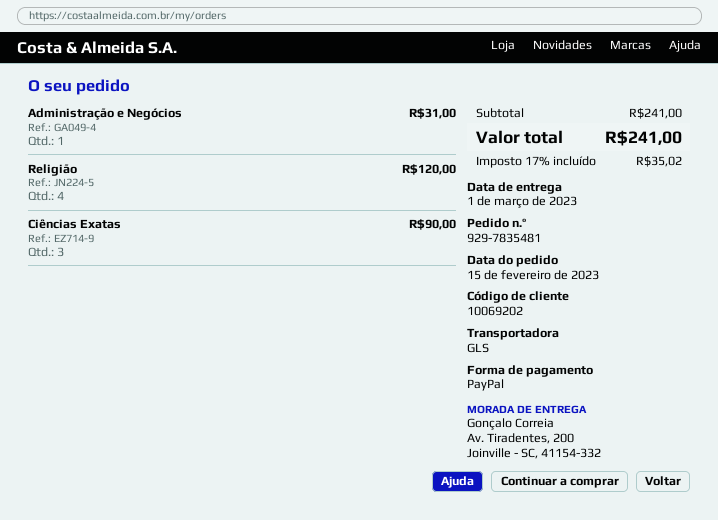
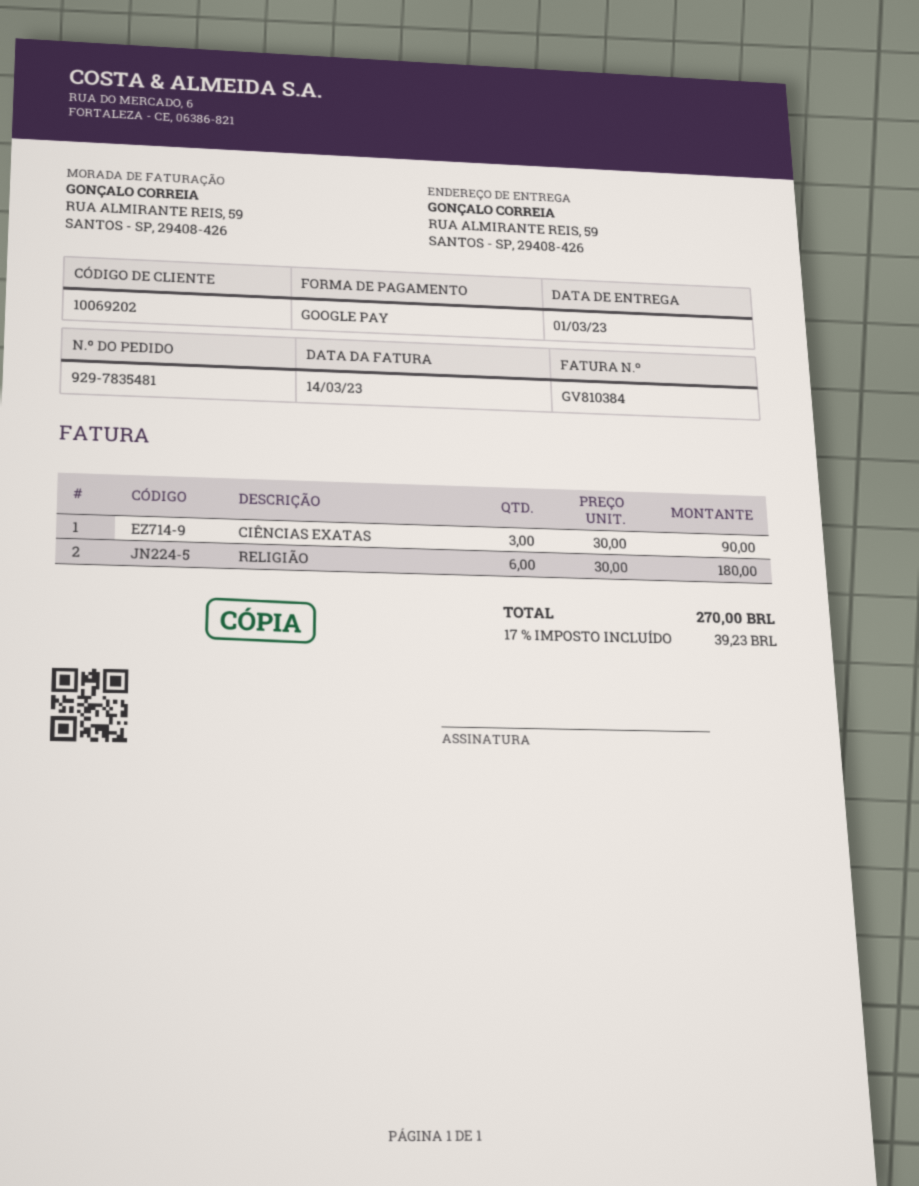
payment method: PayPal -> Google Pay
ship to: Av. Tiradentes, 200, Joinville - SC, 41154-332 -> RUA ALMIRANTE REIS, 59, SANTOS - SP, 29408-426
Administração e Negócios: 1 for 31.00 -> none
Religião: 4 for 120.00 -> 6 for 180.00
tax: 17% = 35.02 -> 17% = 39.23
total: 241.00 -> 270.00

